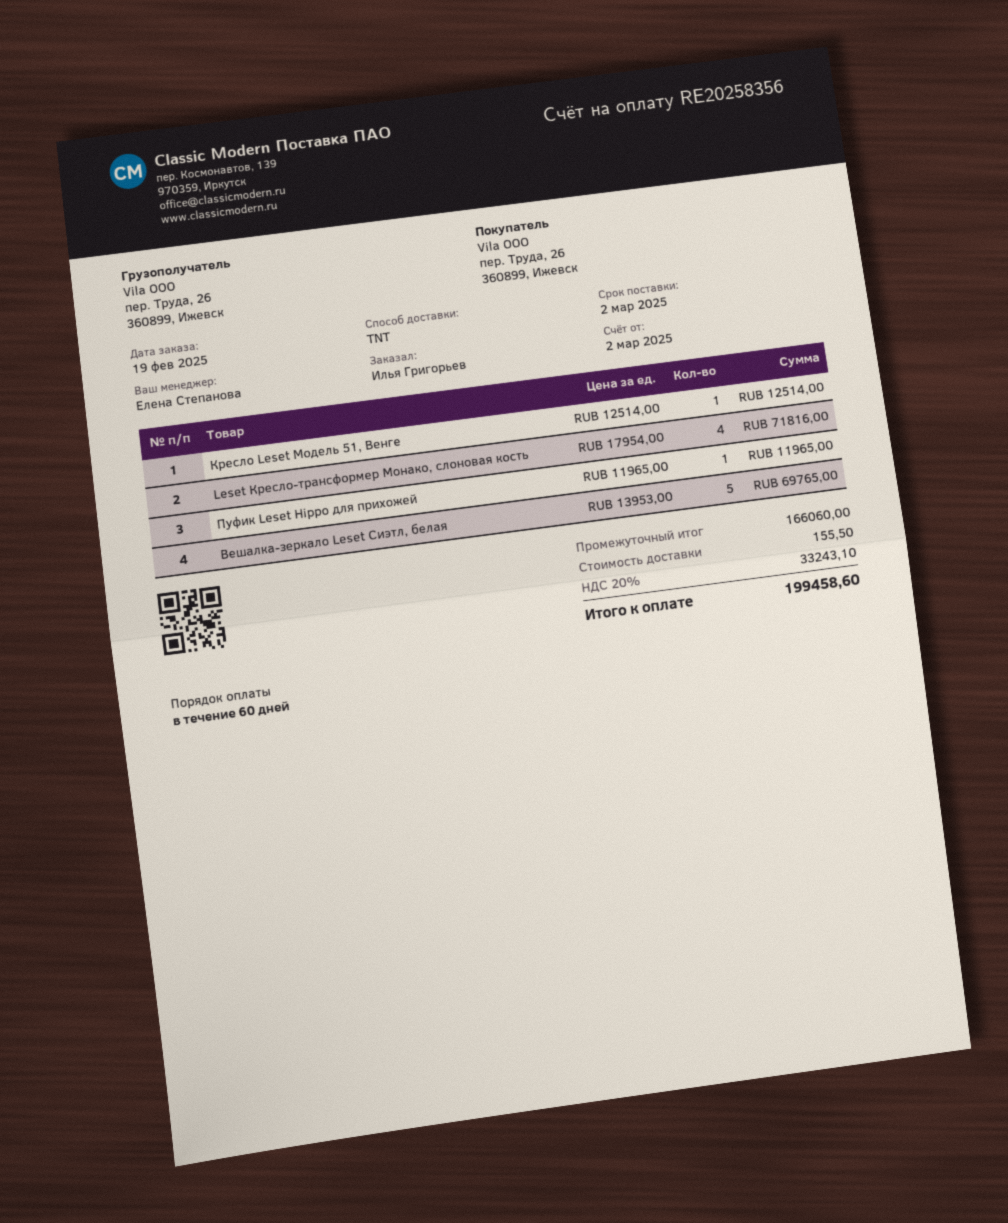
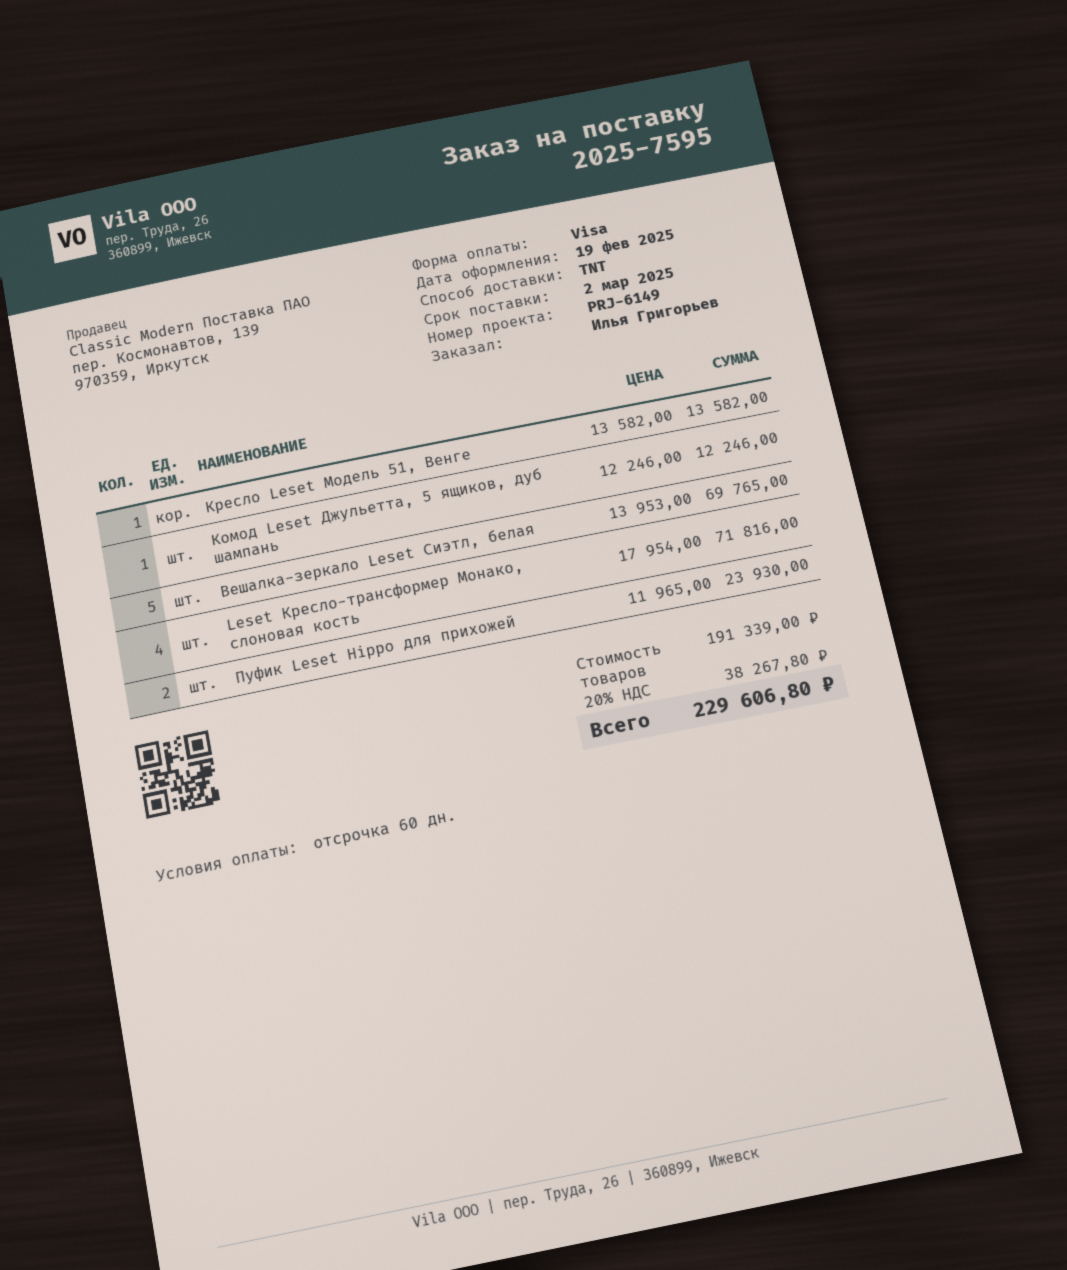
Кресло Leset Модель 51, Венге: 1 x 12514.00 = 12514.00 -> 1 x 13582.00 = 13582.00
Пуфик Leset Hippo для прихожей: 1 x 11965.00 = 11965.00 -> 2 x 11965.00 = 23930.00
Комод Leset Джульетта, 5 ящиков, дуб шампань: none -> 1 x 12246.00 = 12246.00
subtotal: 166060.00 -> 191339.00
shipping: 155.50 -> none
tax: 20% = 33243.10 -> 20% = 38267.80
total: 199458.60 -> 229606.80

